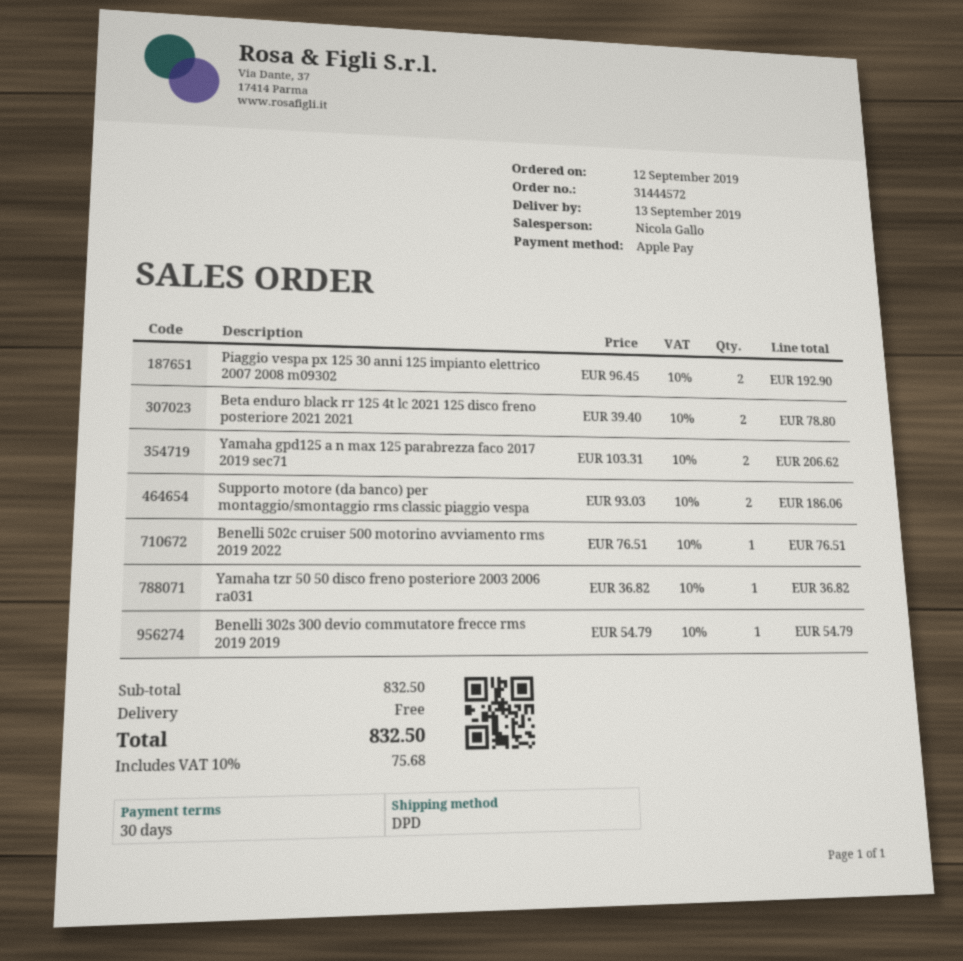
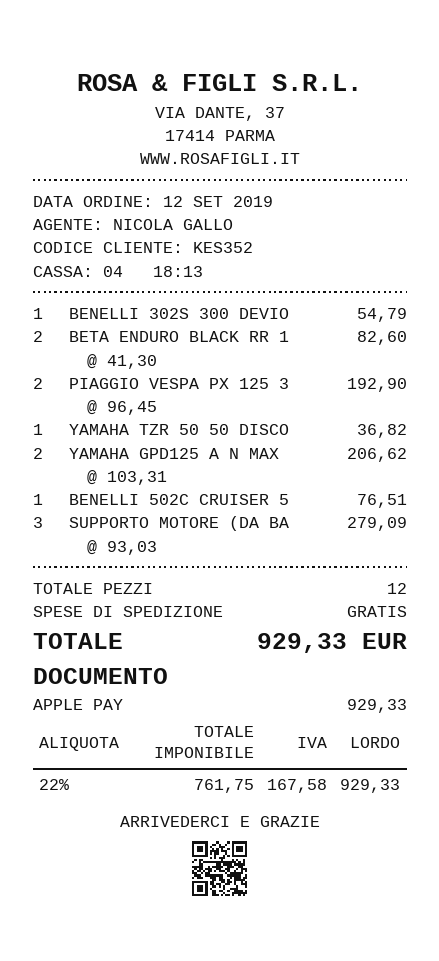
Beta enduro black rr 125 4t lc 2021 125 disco freno posteriore 2021 2021: 2 x 39.40 = 78.80 -> 2 x 41.30 = 82.60
Supporto motore (da banco) per montaggio/smontaggio rms classic piaggio vespa: 2 x 93.03 = 186.06 -> 3 x 93.03 = 279.09
tax: 10% = 75.68 -> 22% = 167.58
total: 832.50 -> 929.33

